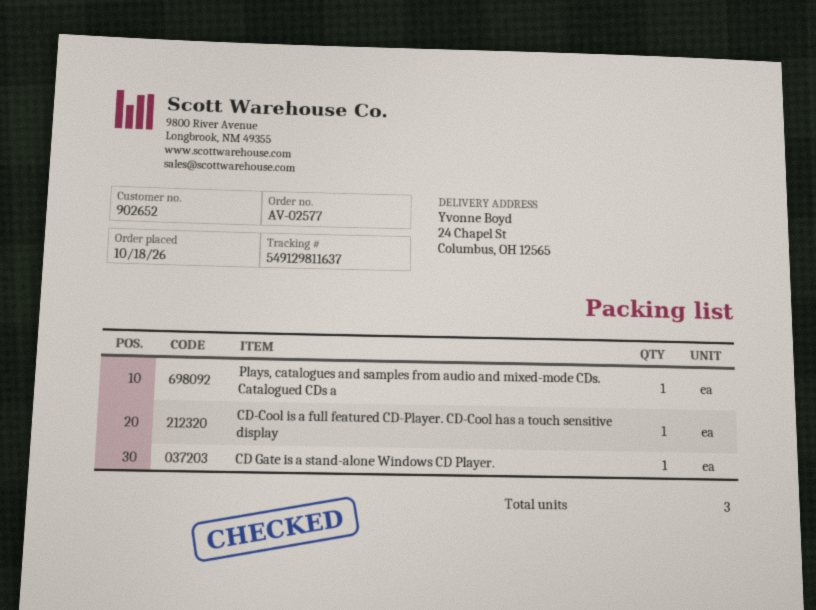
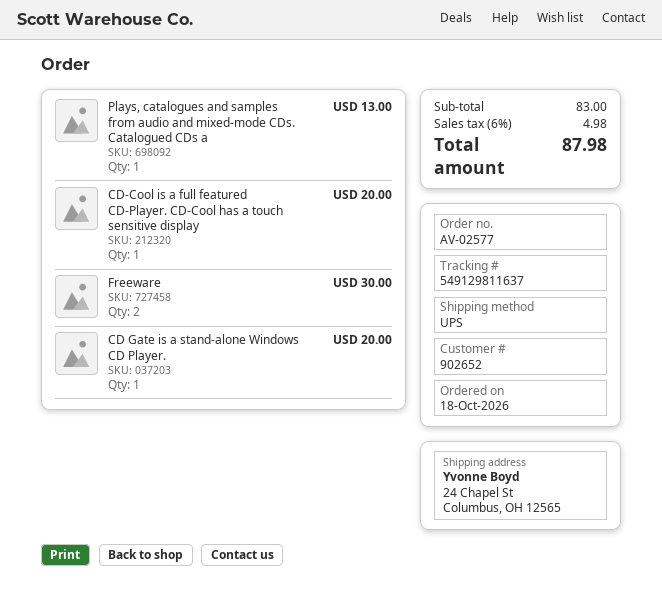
Freeware: none -> 2

